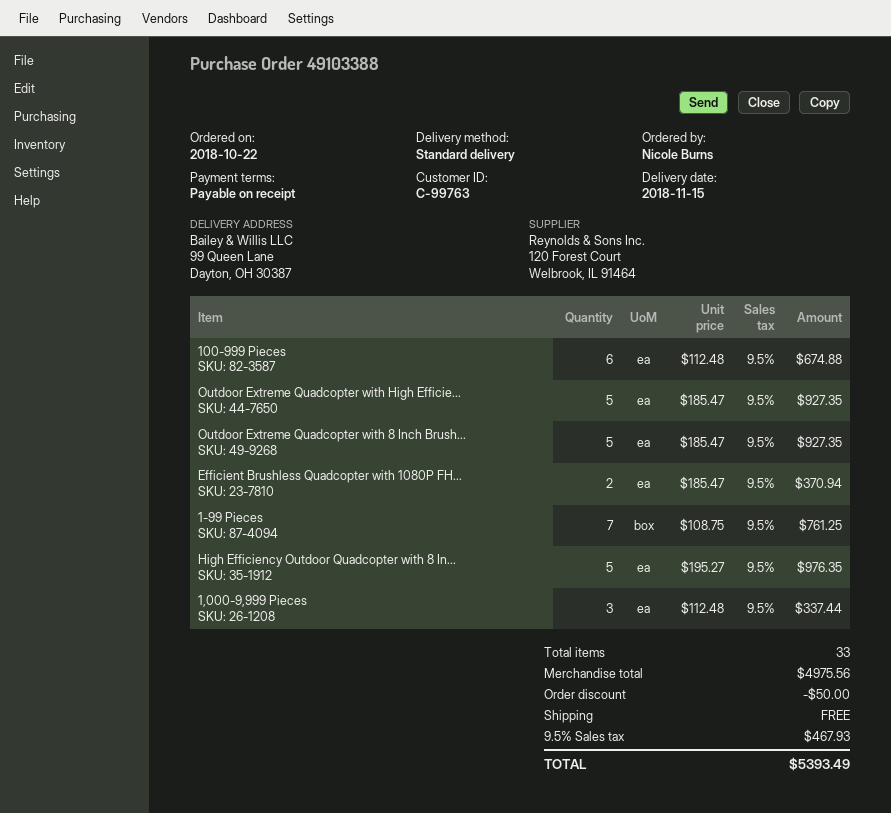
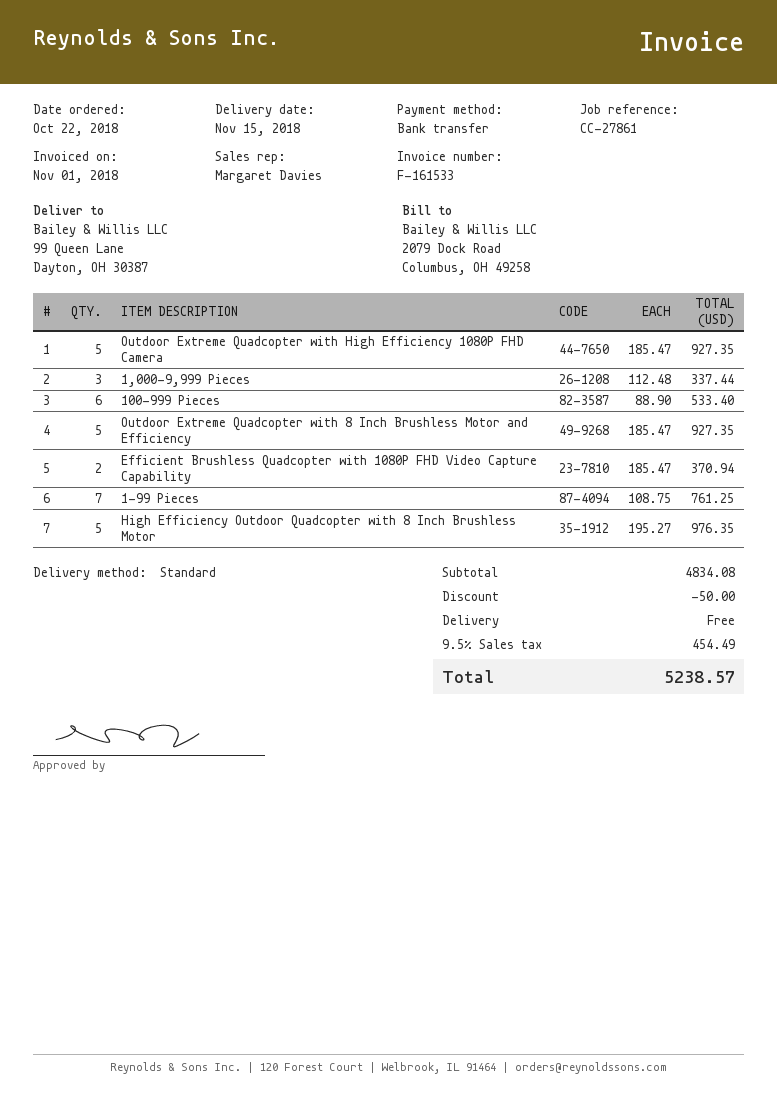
100-999 Pieces: 6 x 112.48 = 674.88 -> 6 x 88.90 = 533.40
subtotal: 4975.56 -> 4834.08
tax: 9.5% = 467.93 -> 9.5% = 454.49
total: 5393.49 -> 5238.57

